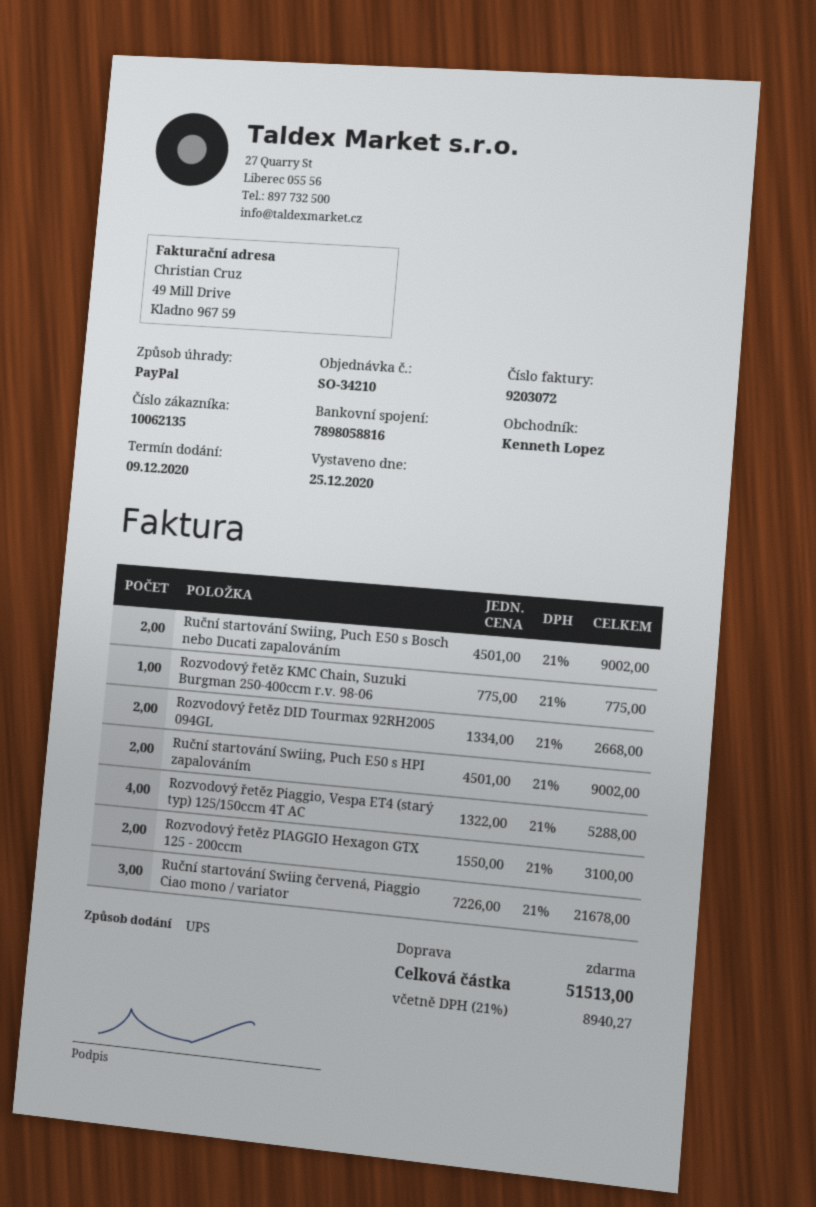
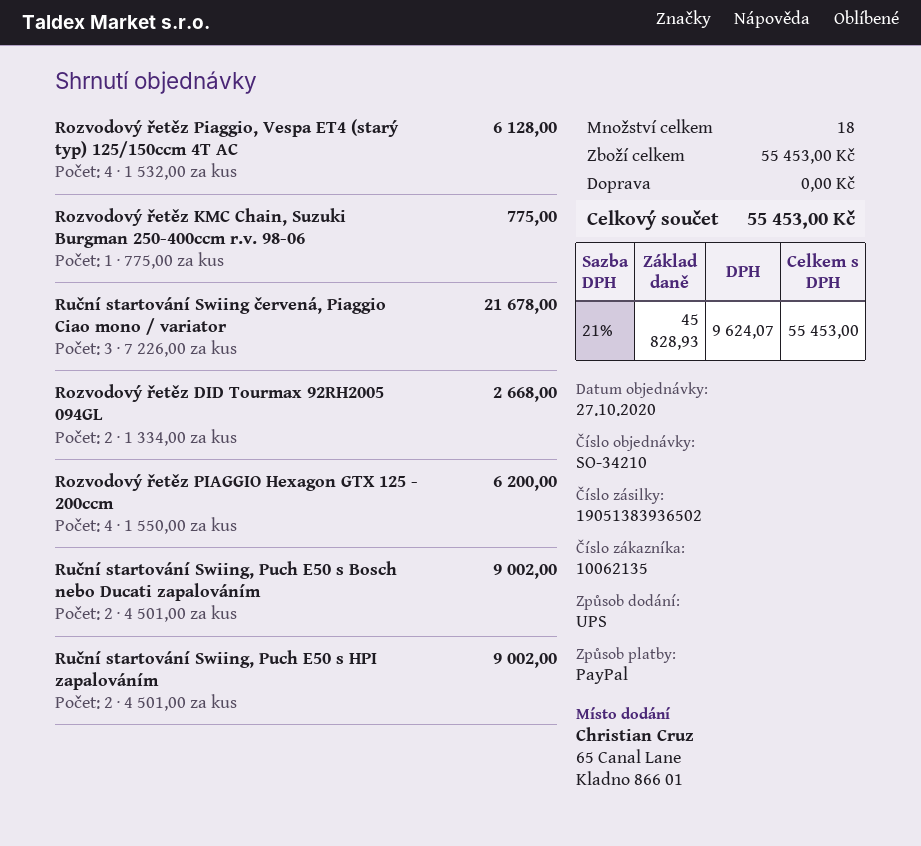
Rozvodový řetěz Piaggio, Vespa ET4 (starý typ) 125/150ccm 4T AC: 4 x 1322.00 = 5288.00 -> 4 x 1532.00 = 6128.00
Rozvodový řetěz PIAGGIO Hexagon GTX 125 - 200ccm: 2 x 1550.00 = 3100.00 -> 4 x 1550.00 = 6200.00
tax: 21% = 8940.27 -> 21% = 9624.07
total: 51513.00 -> 55453.00

